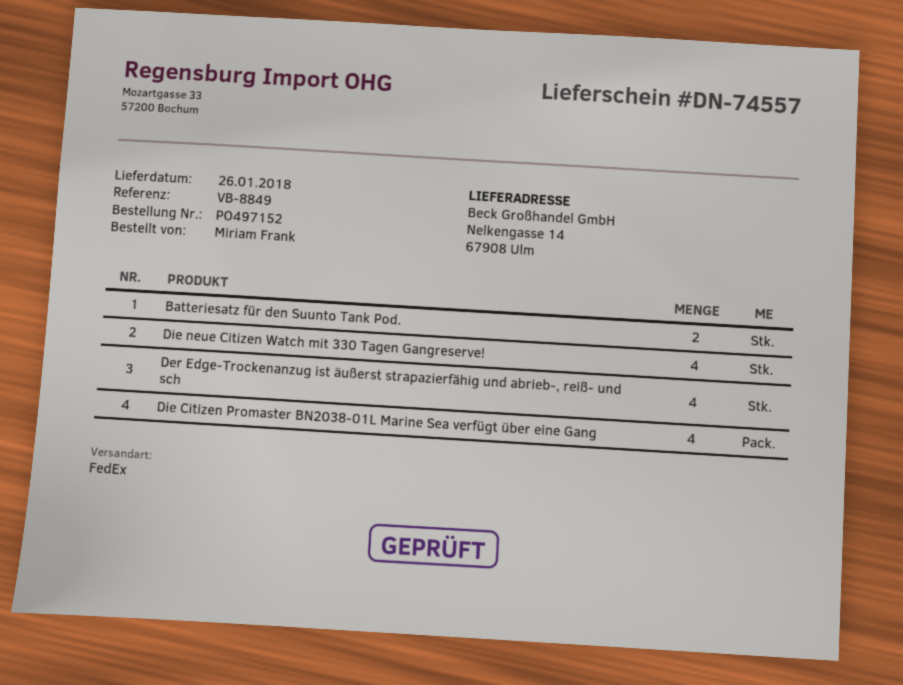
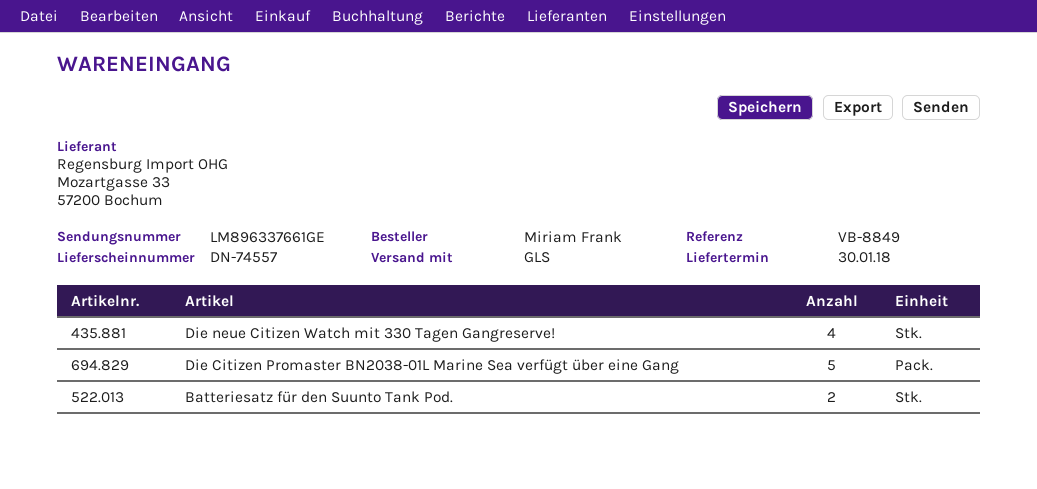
delivery date: 2018-01-26 -> 2018-01-30
shipping method: FedEx -> GLS
Der Edge-Trockenanzug ist äußerst strapazierfähig und abrieb-, reiß- und sch: 4 -> none
Die Citizen Promaster BN2038-01L Marine Sea verfügt über eine Gang: 4 -> 5

